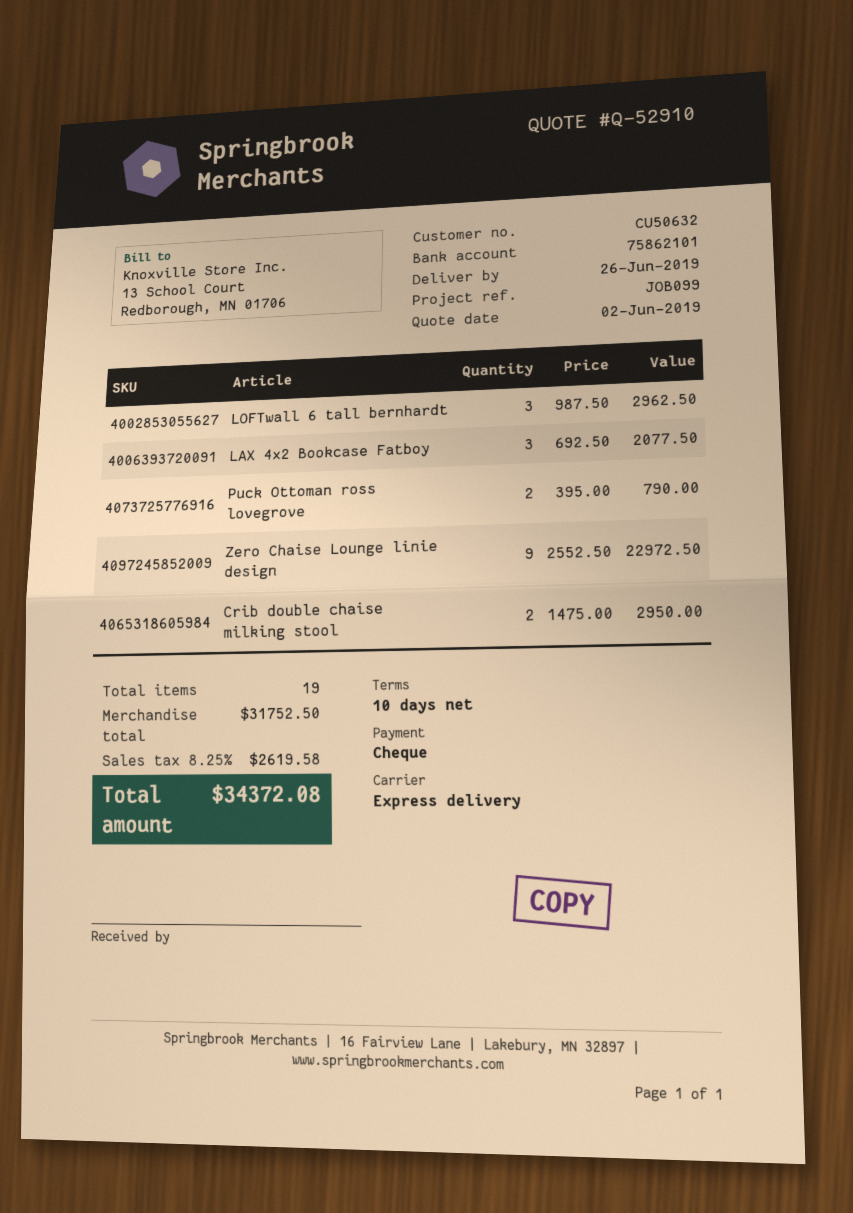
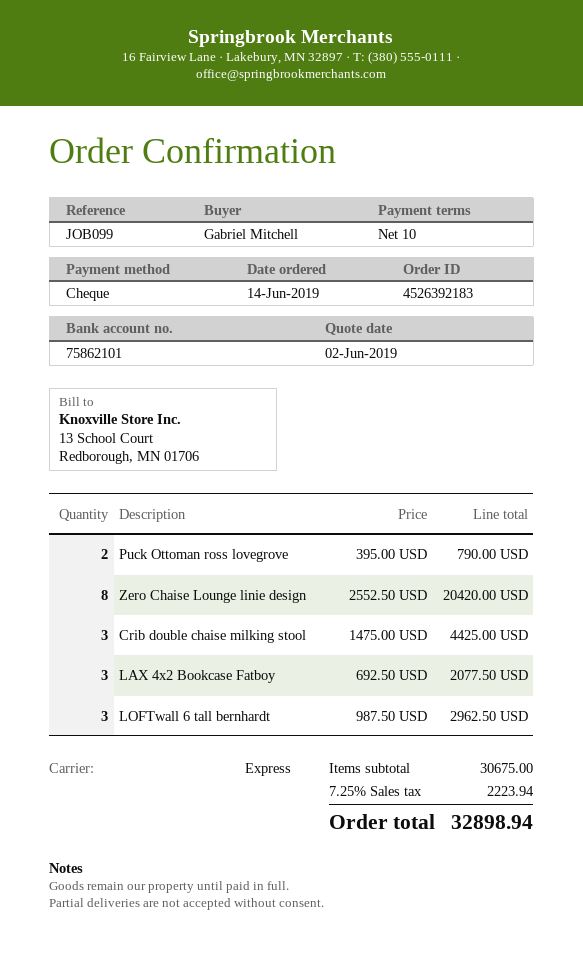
Zero Chaise Lounge linie design: 9 x 2552.50 = 22972.50 -> 8 x 2552.50 = 20420.00
Crib double chaise milking stool: 2 x 1475.00 = 2950.00 -> 3 x 1475.00 = 4425.00
subtotal: 31752.50 -> 30675.00
tax: 8.25% = 2619.58 -> 7.25% = 2223.94
total: 34372.08 -> 32898.94

